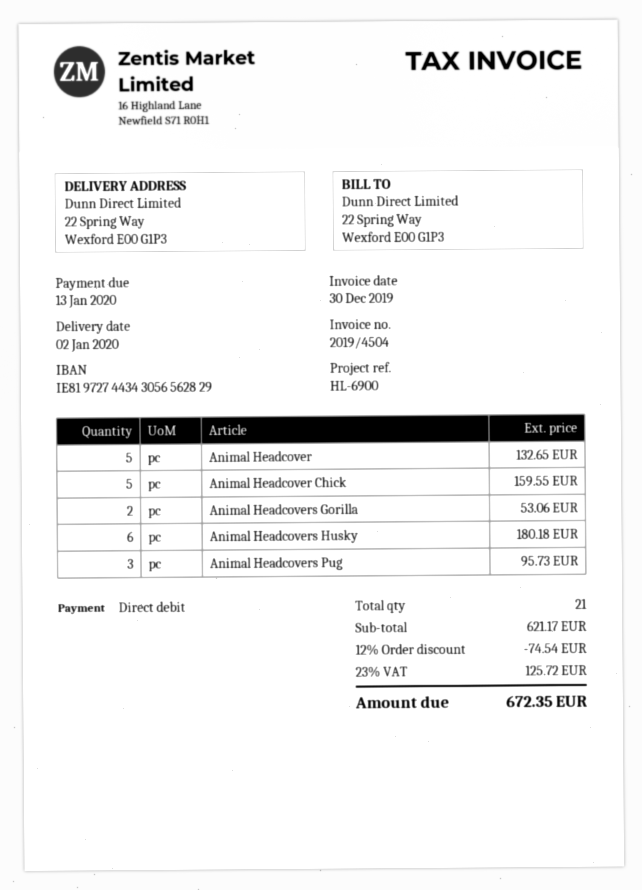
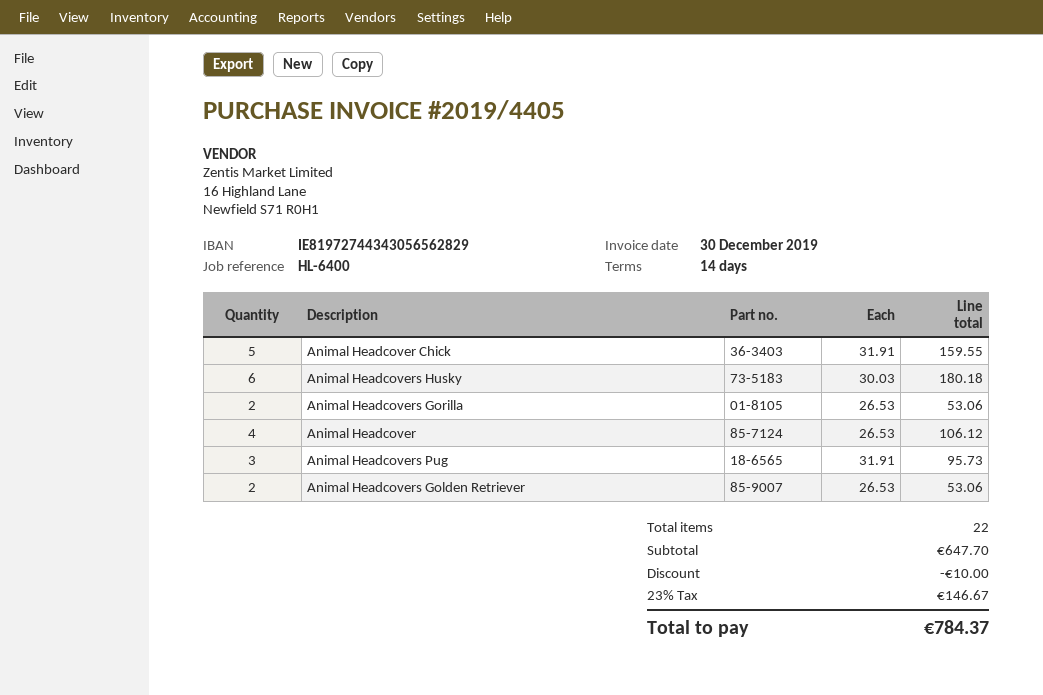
invoice number: 2019/4504 -> 2019/4405
reference: HL-6900 -> HL-6400
Animal Headcover: 5 for 132.65 -> 4 for 106.12
Animal Headcovers Golden Retriever: none -> 2 for 53.06
total quantity: 21 -> 22
subtotal: 621.17 -> 647.70
discount: 74.54 -> 10.00
tax: 23% = 125.72 -> 23% = 146.67
total: 672.35 -> 784.37

